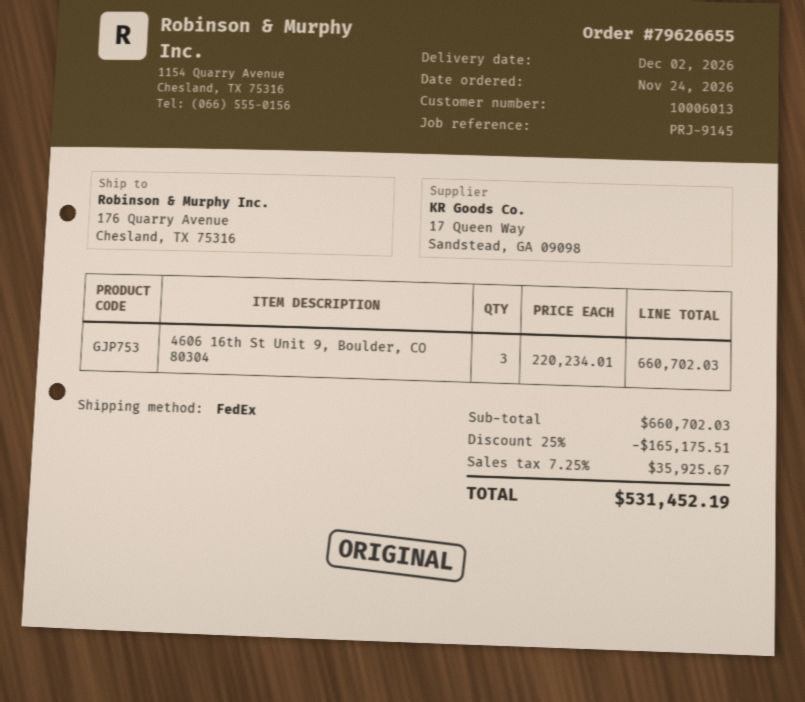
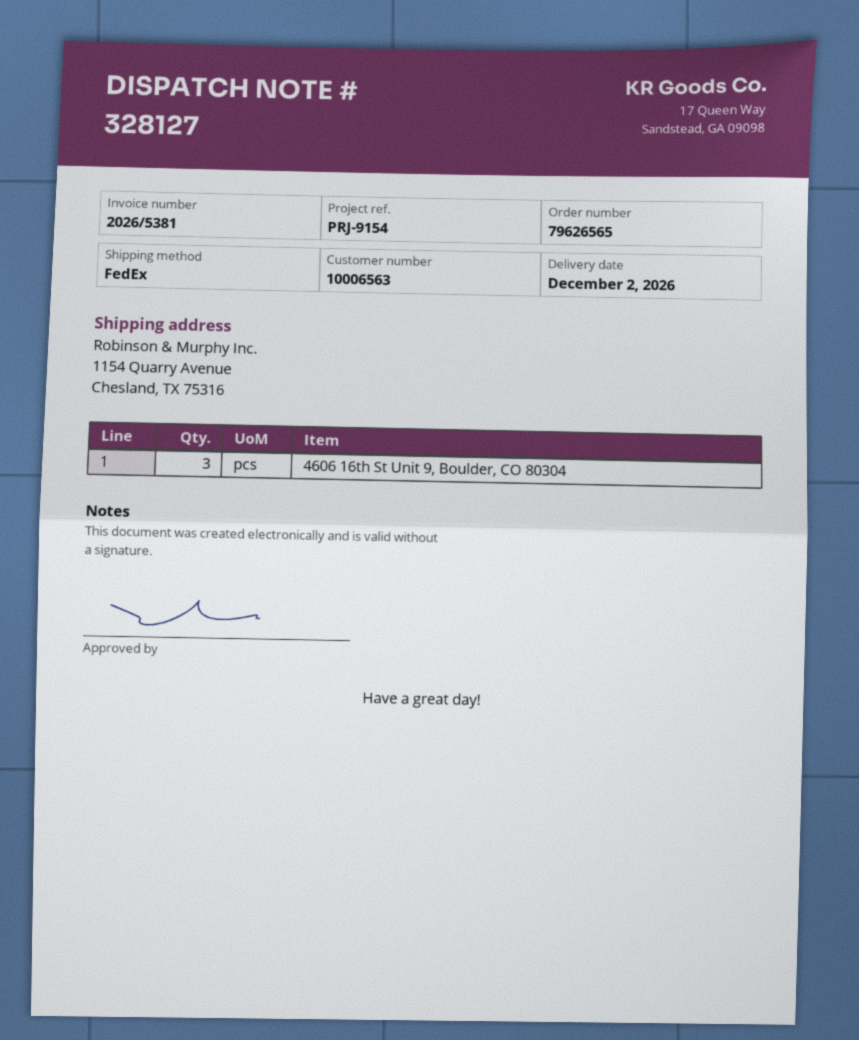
order number: 79626655 -> 79626565
customer number: 10006013 -> 10006563
reference: PRJ-9145 -> PRJ-9154
ship to: 176 Quarry Avenue, Chesland, TX 75316 -> 1154 Quarry Avenue, Chesland, TX 75316

